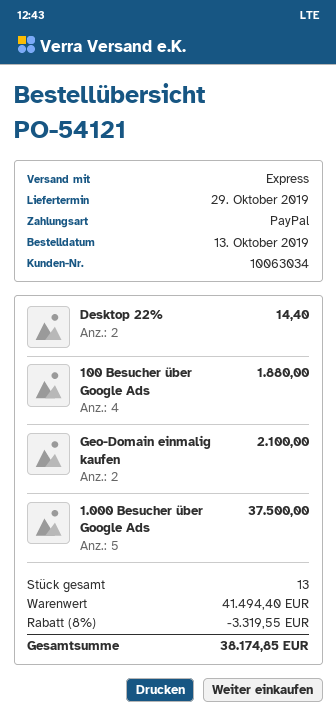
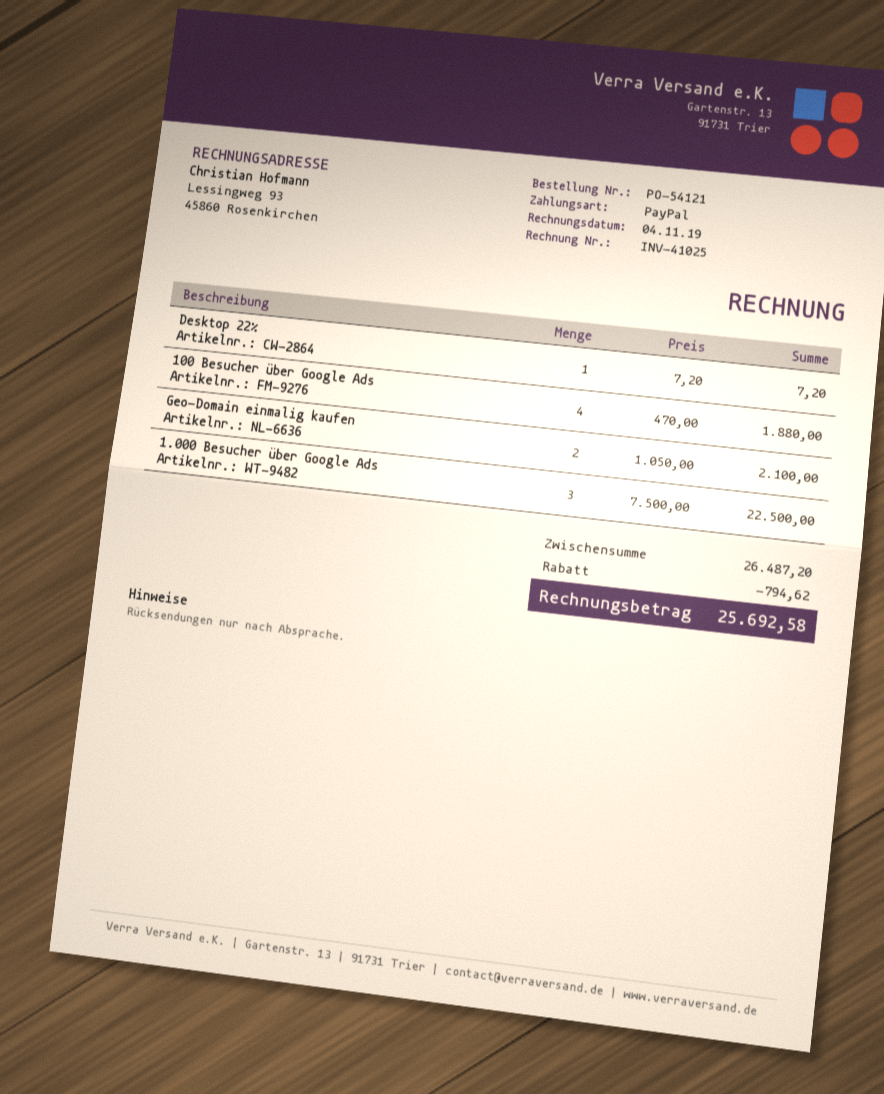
Desktop 22%: 2 for 14.40 -> 1 for 7.20
1.000 Besucher über Google Ads: 5 for 37500.00 -> 3 for 22500.00
subtotal: 41494.40 -> 26487.20
discount: 3319.55 -> 794.62
total: 38174.85 -> 25692.58

